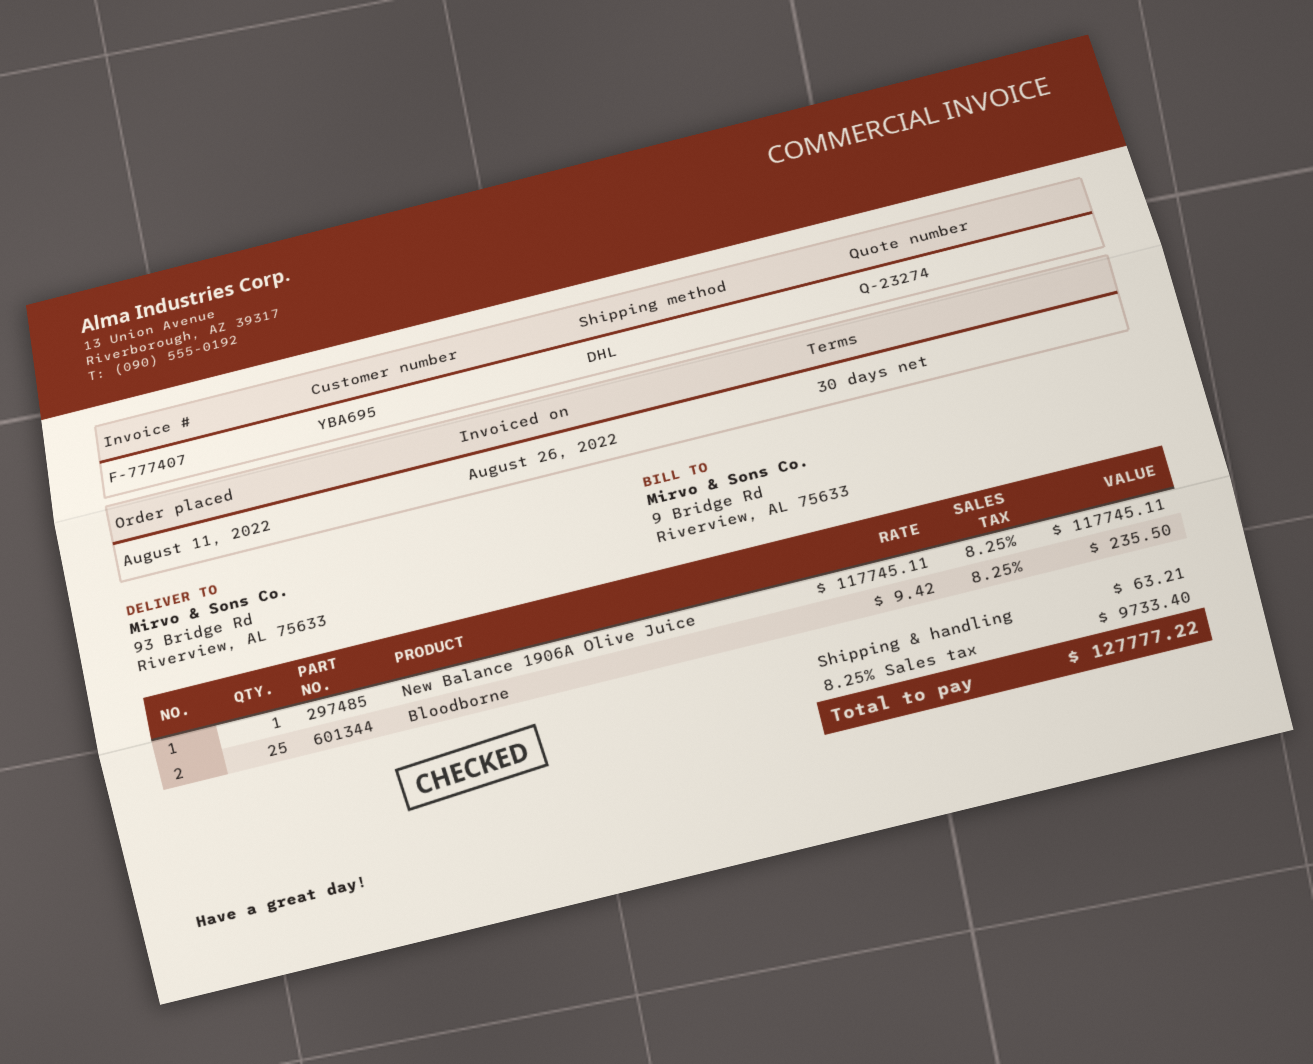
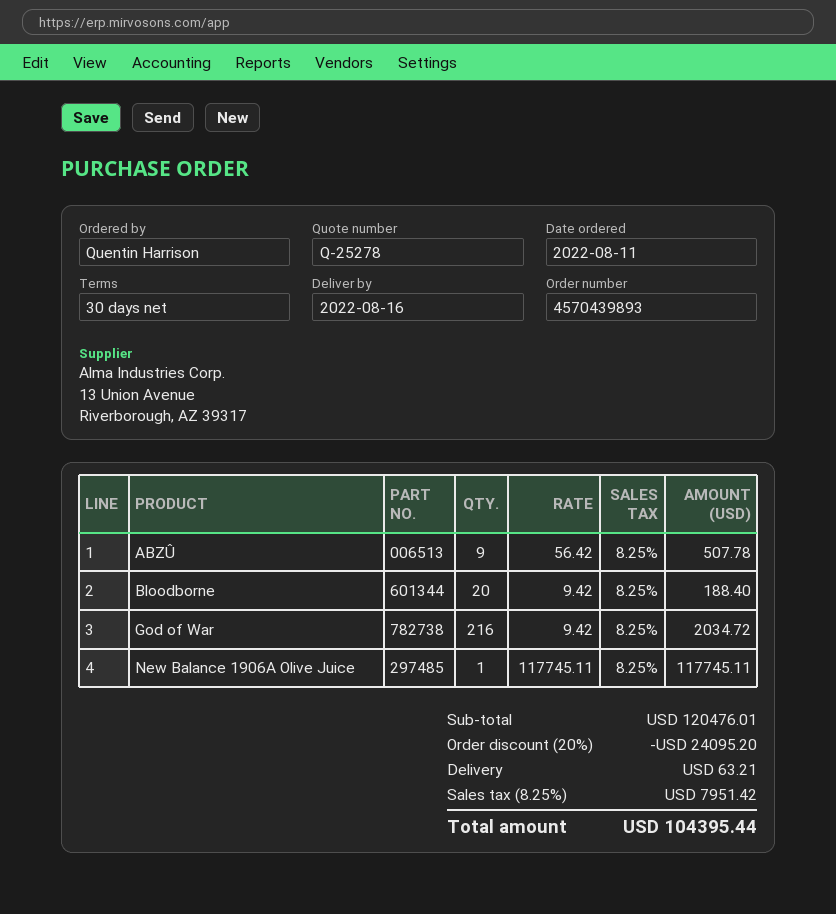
quote number: Q-23274 -> Q-25278
Bloodborne: 25 x 9.42 = 235.50 -> 20 x 9.42 = 188.40
ABZÛ: none -> 9 x 56.42 = 507.78
God of War: none -> 216 x 9.42 = 2034.72
discount: none -> 20% = 24095.20
tax: 8.25% = 9733.40 -> 8.25% = 7951.42
total: 127777.22 -> 104395.44

